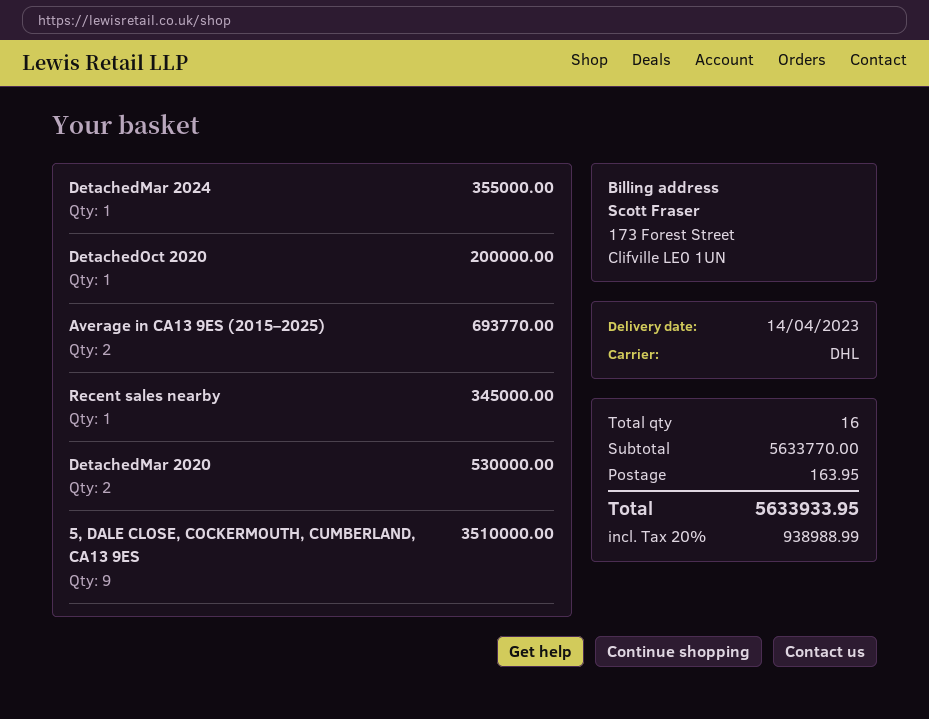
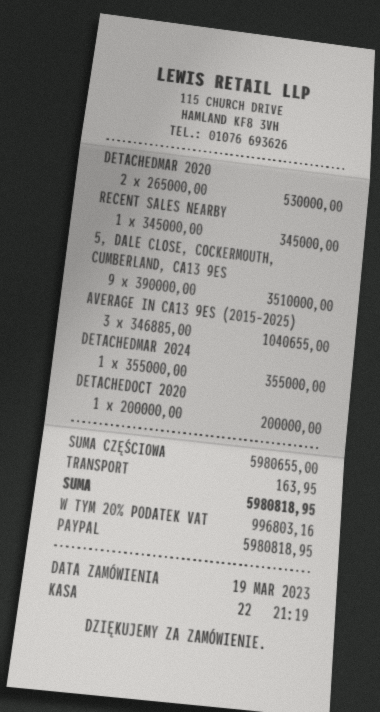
Average in CA13 9ES (2015–2025): 2 for 693770.00 -> 3 for 1040655.00
subtotal: 5633770.00 -> 5980655.00
tax: 20% = 938988.99 -> 20% = 996803.16
total: 5633933.95 -> 5980818.95

